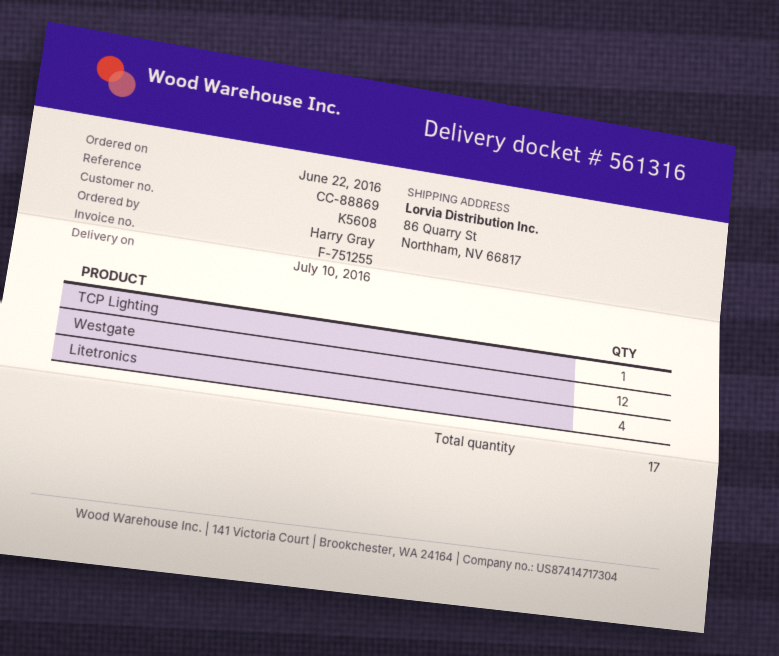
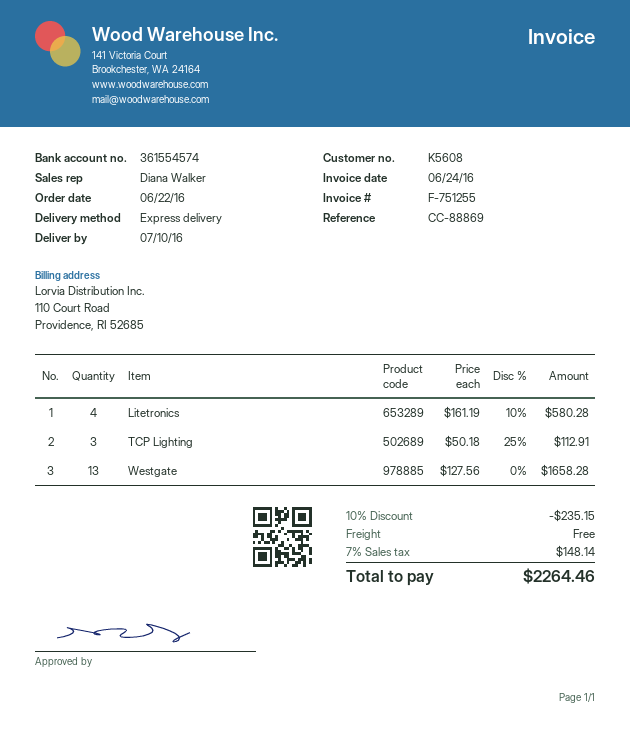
TCP Lighting: 1 -> 3
Westgate: 12 -> 13

